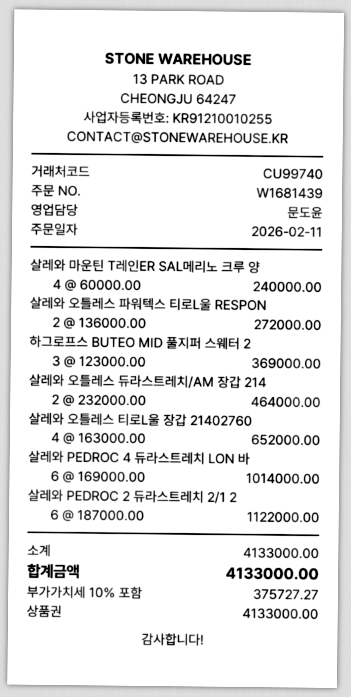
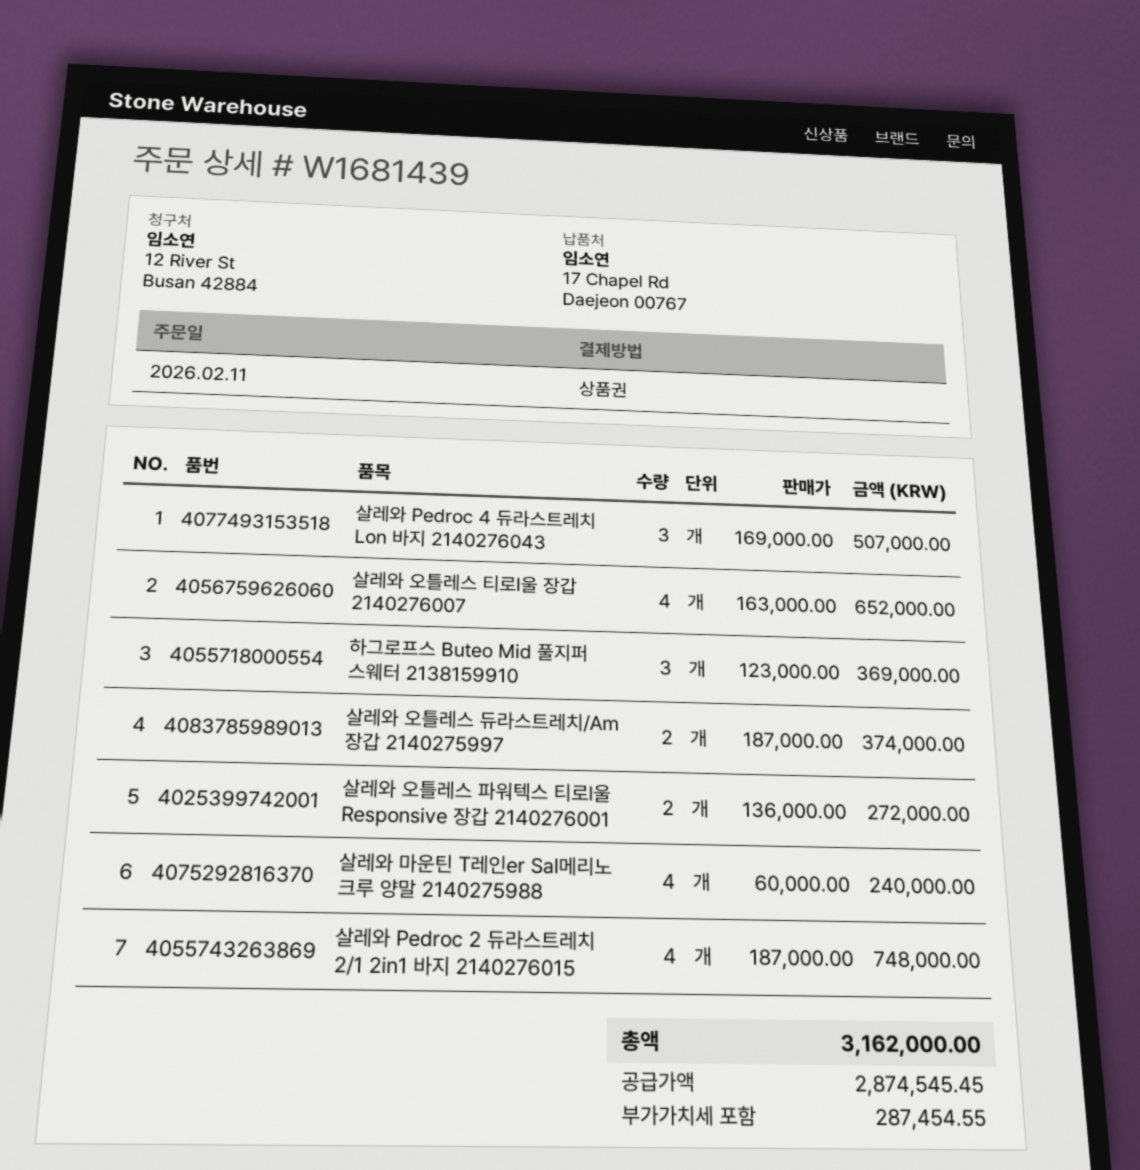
살레와 오틀레스 듀라스트레치/AM 장갑 214: 2 x 232000.00 = 464000.00 -> 2 x 187000.00 = 374000.00
살레와 PEDROC 4 듀라스트레치 LON 바: 6 x 169000.00 = 1014000.00 -> 3 x 169000.00 = 507000.00
살레와 PEDROC 2 듀라스트레치 2/1 2: 6 x 187000.00 = 1122000.00 -> 4 x 187000.00 = 748000.00
tax: 375727.27 -> 287454.55
total: 4133000.00 -> 3162000.00

